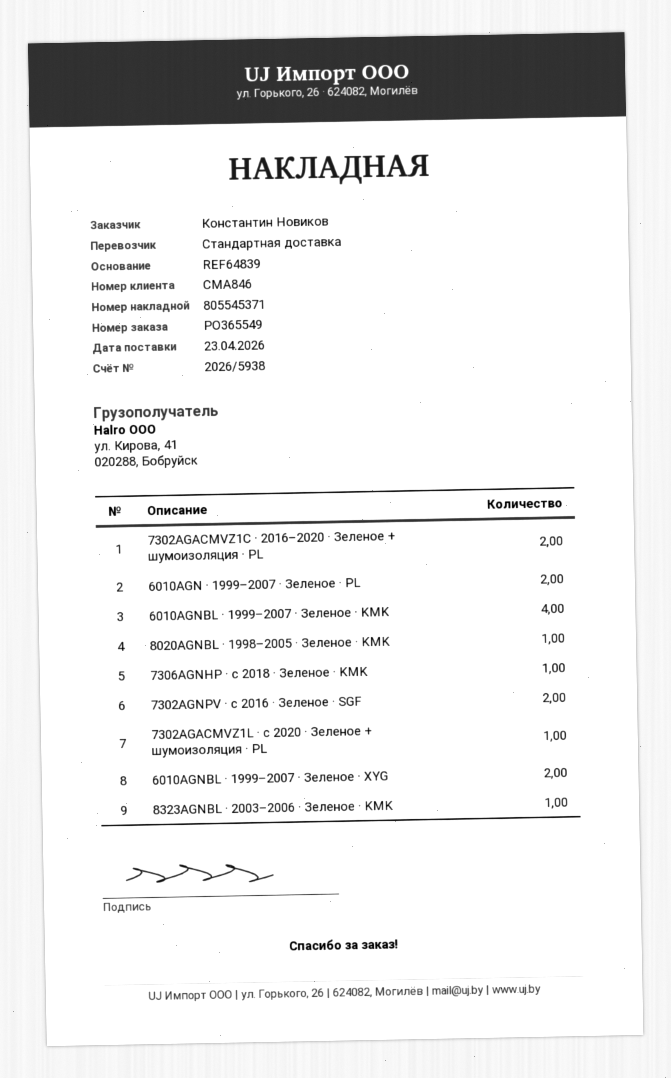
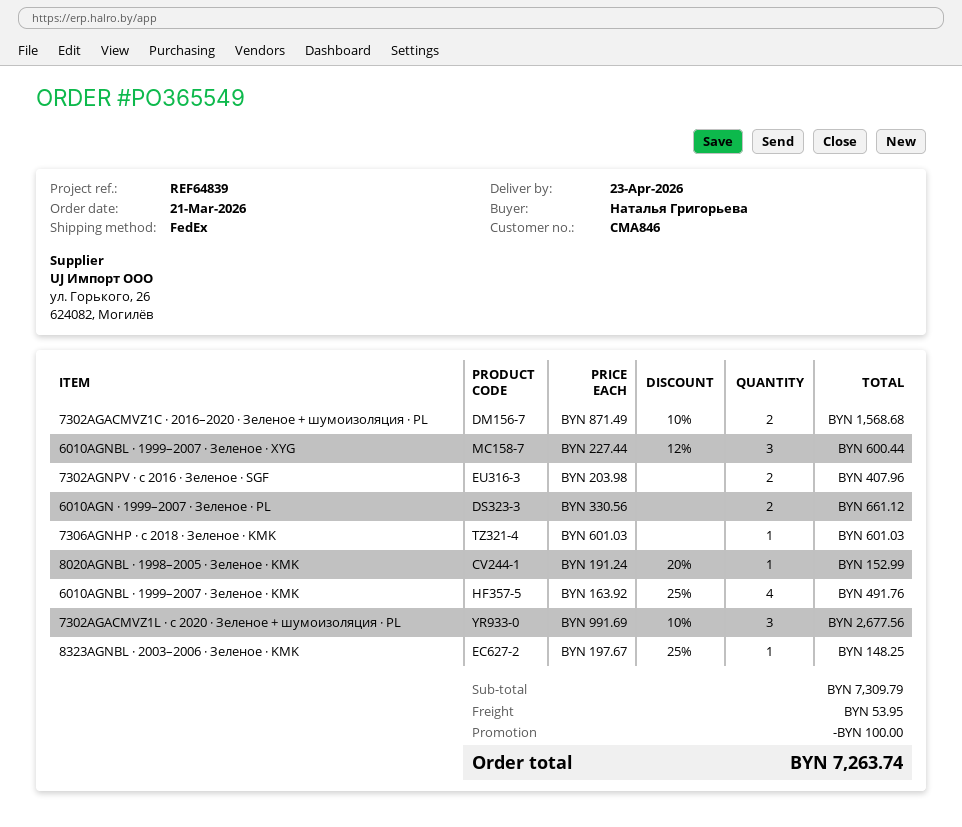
ordered by: Константин Новиков -> Наталья Григорьева
shipping method: standard -> FedEx
7302AGACMVZ1L · с 2020 · Зеленое + шумоизоляция · PL: 1 -> 3
6010AGNBL · 1999–2007 · Зеленое · XYG: 2 -> 3

